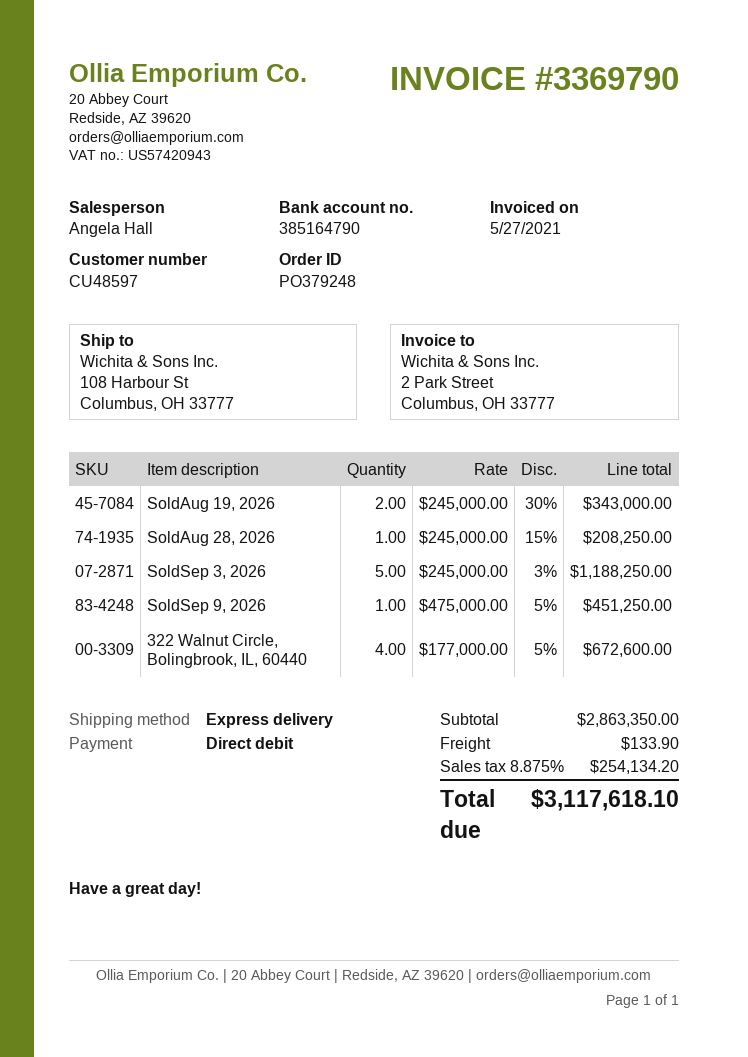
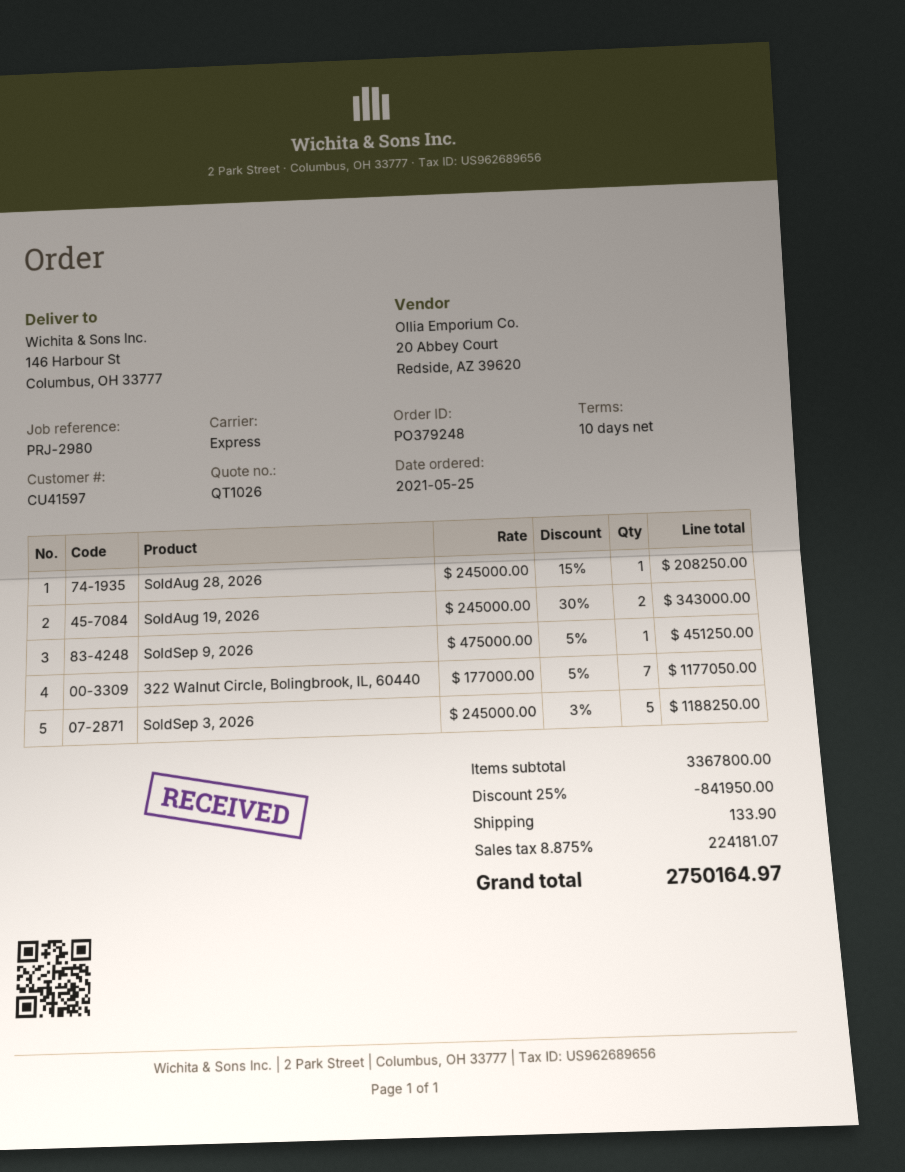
customer number: CU48597 -> CU41597
ship to: 108 Harbour St, Columbus, OH 33777 -> 146 Harbour St, Columbus, OH 33777
322 Walnut Circle, Bolingbrook, IL, 60440: 4 x 177000.00 - 5% = 672600.00 -> 7 x 177000.00 - 5% = 1177050.00
subtotal: 2863350.00 -> 3367800.00
discount: none -> 25% = 841950.00
tax: 8.875% = 254134.20 -> 8.875% = 224181.07
total: 3117618.10 -> 2750164.97

